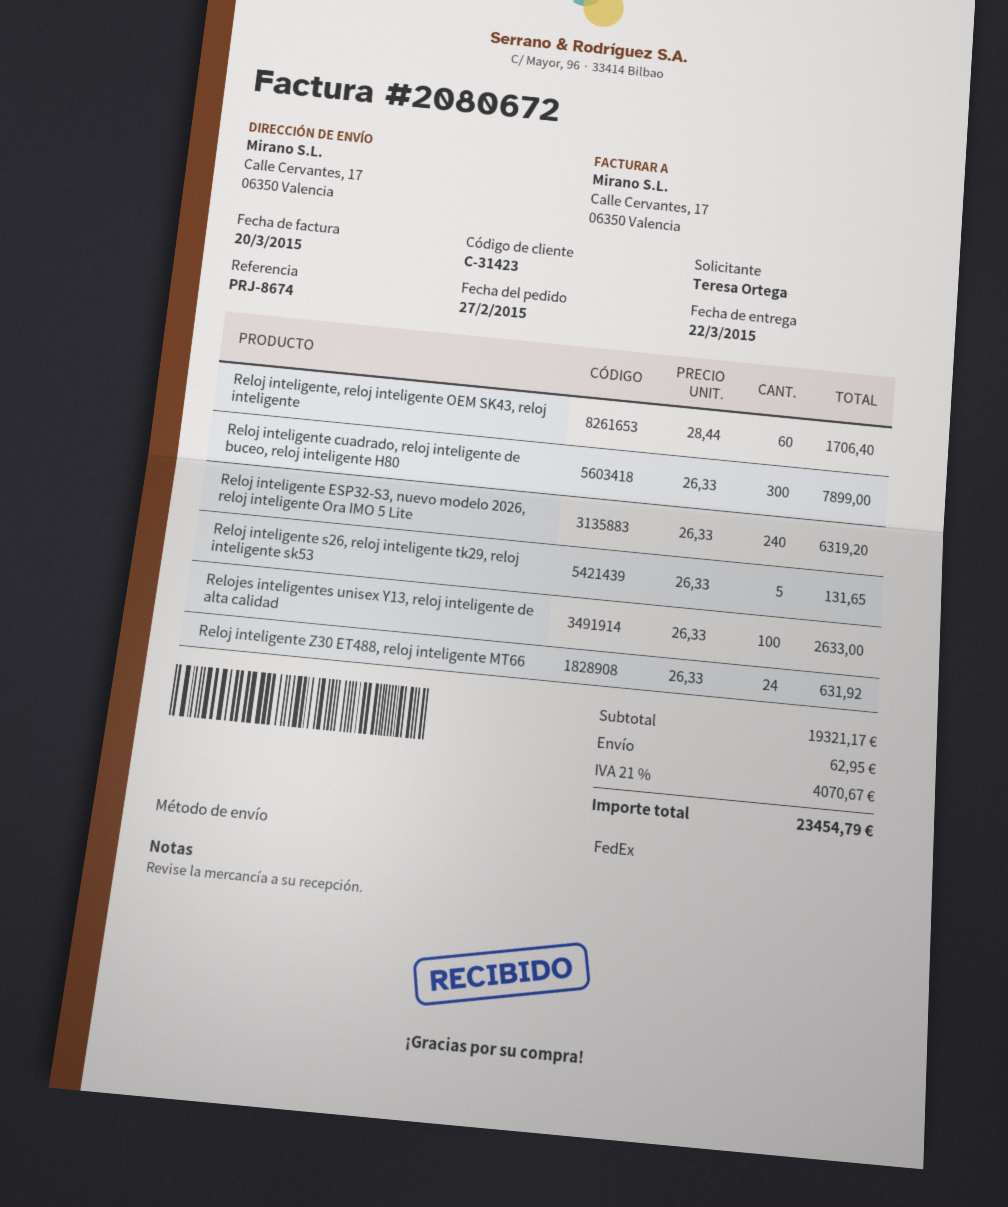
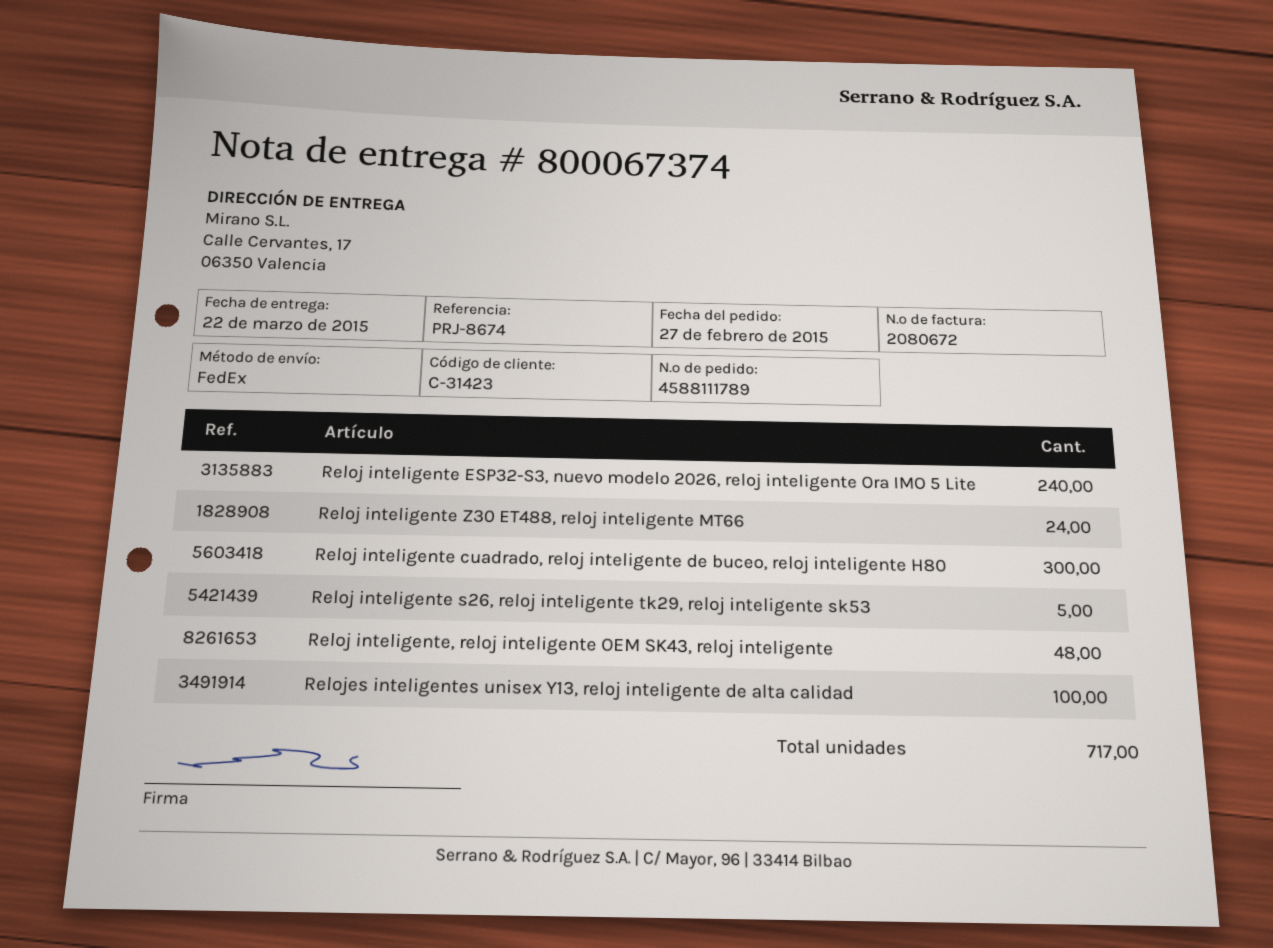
Reloj inteligente, reloj inteligente OEM SK43, reloj inteligente: 60 -> 48

